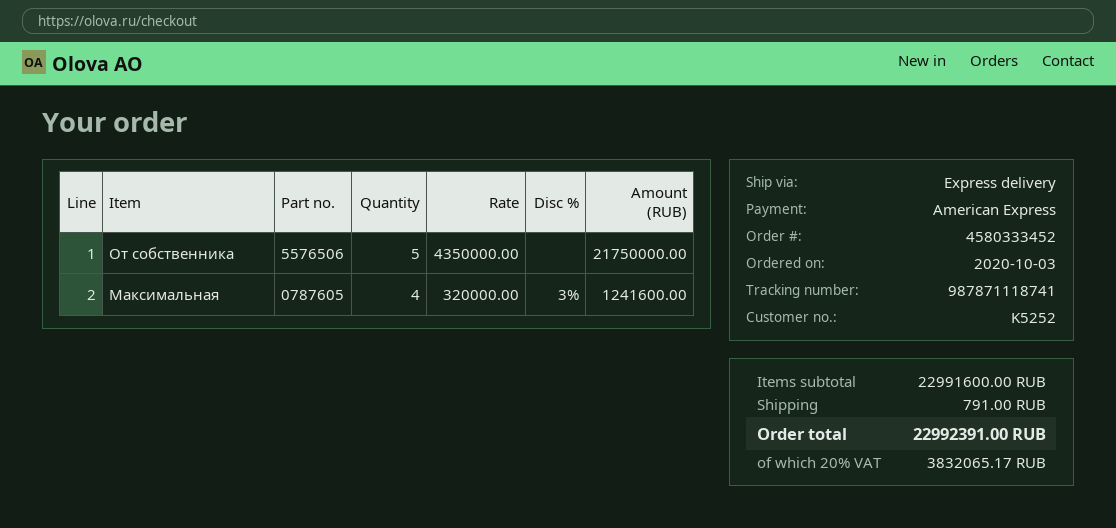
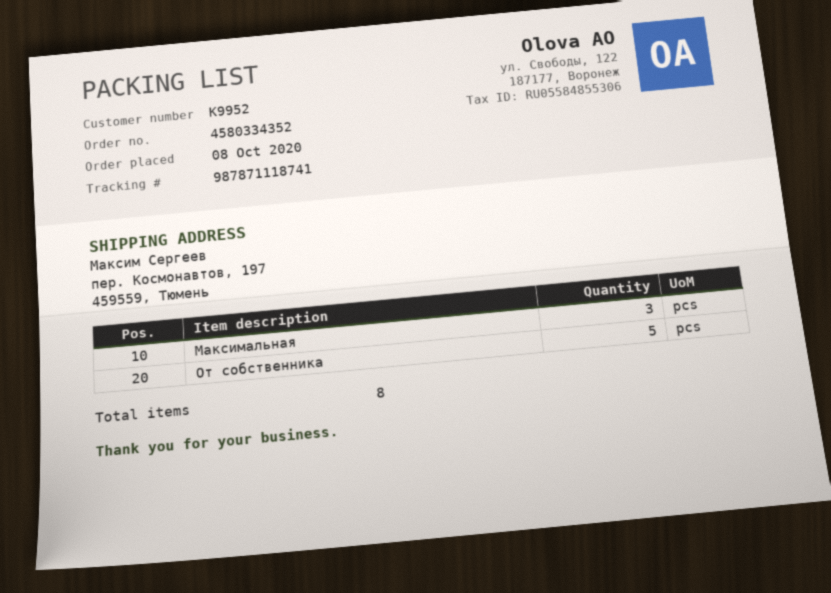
order number: 4580333452 -> 4580334352
order date: 2020-10-03 -> 2020-10-08
customer number: K5252 -> K9952
Максимальная: 4 -> 3

